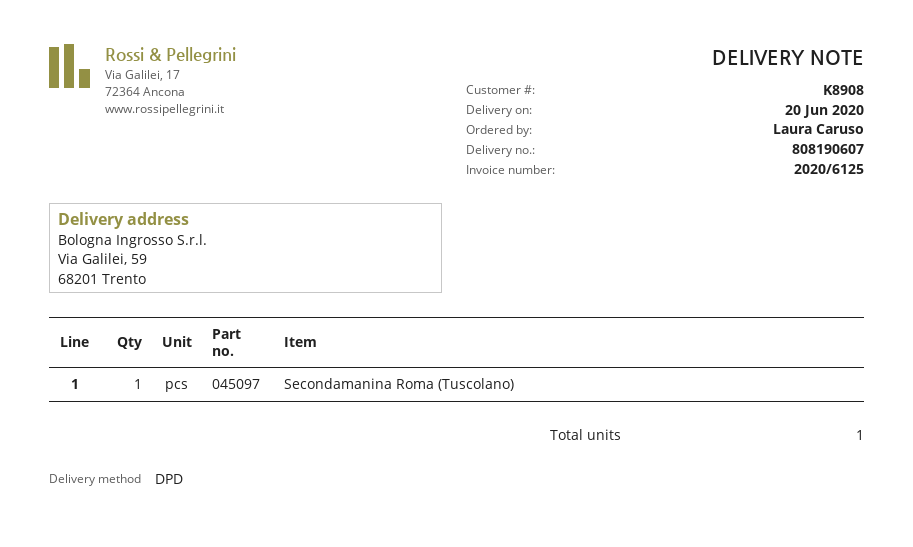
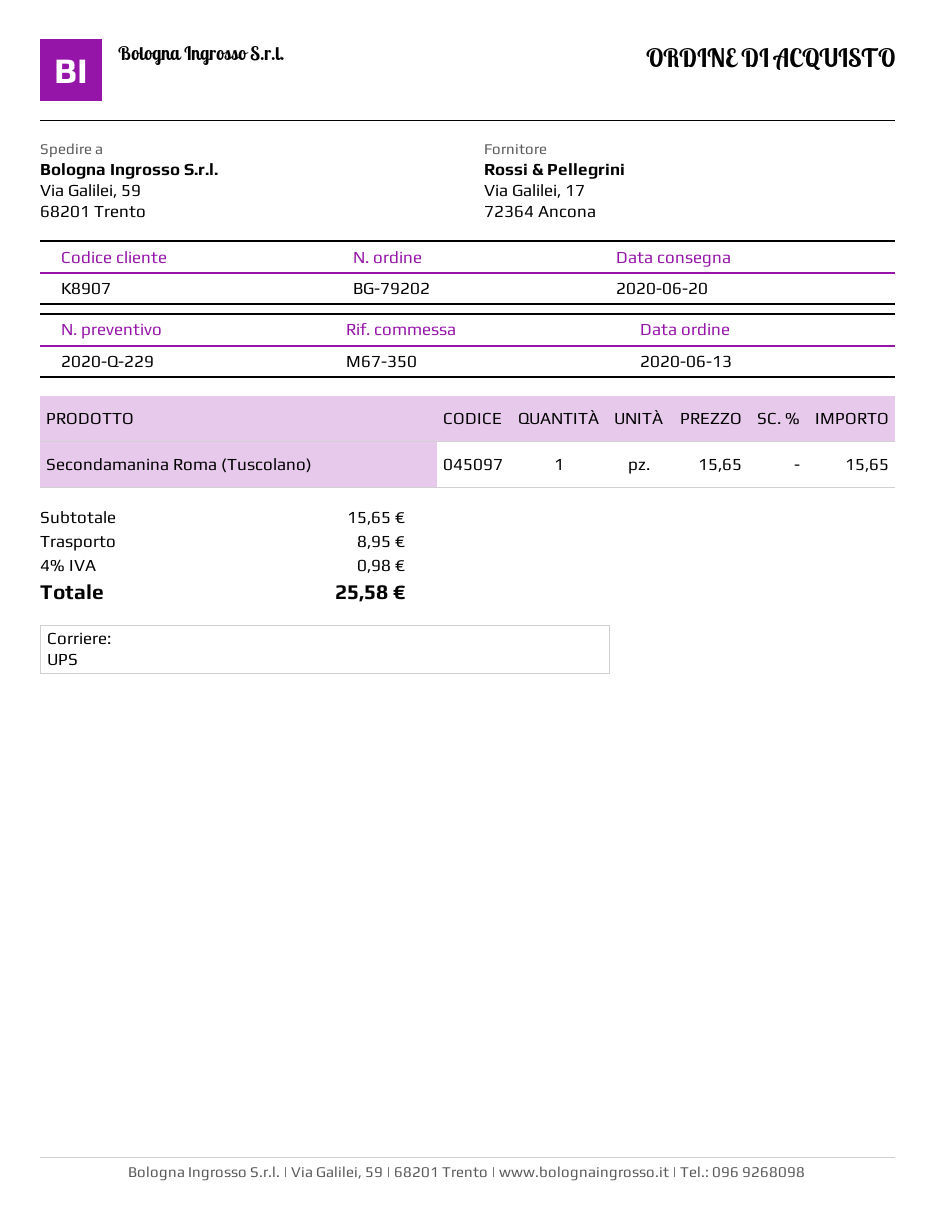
customer number: K8908 -> K8907
shipping method: DPD -> UPS

